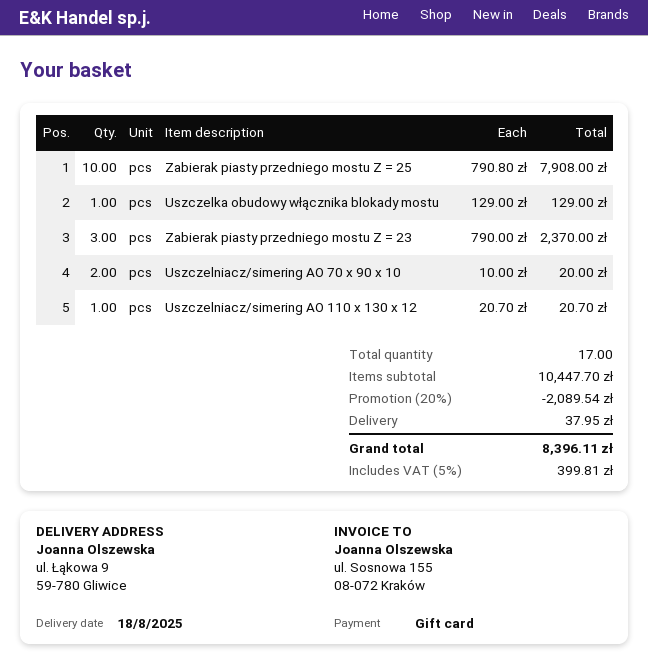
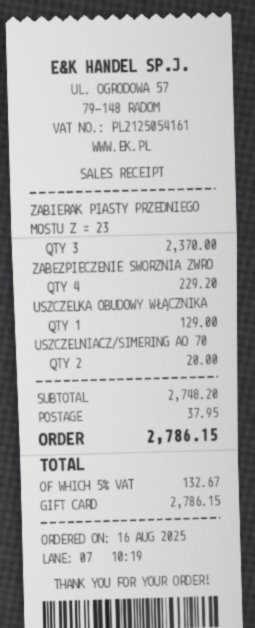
Zabierak piasty przedniego mostu Z = 25: 10 for 7908.00 -> none
Uszczelniacz/simering AO 110 x 130 x 12: 1 for 20.70 -> none
ZABEZPIECZENIE SWORZNIA ZWRO: none -> 4 for 229.20
subtotal: 10447.70 -> 2748.20
discount: 20% = 2089.54 -> none
tax: 5% = 399.81 -> 5% = 132.67
total: 8396.11 -> 2786.15

